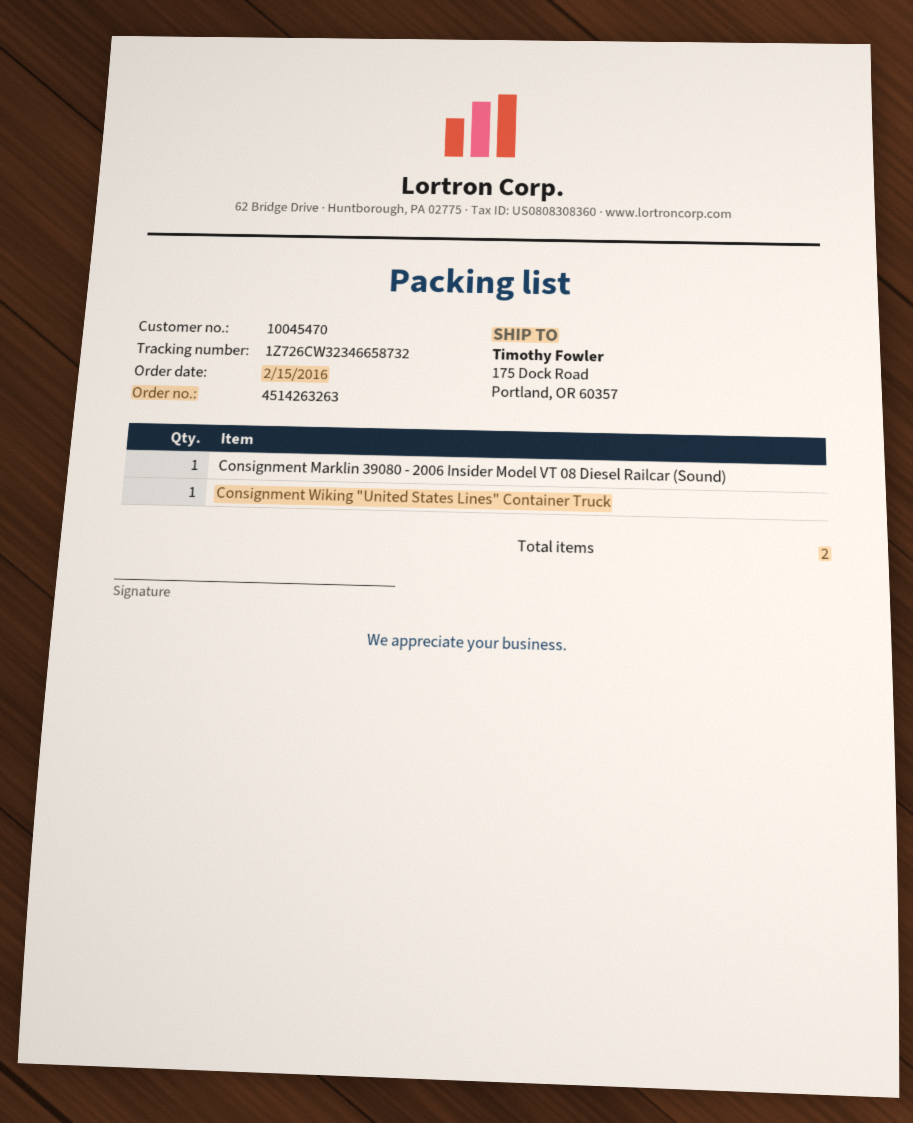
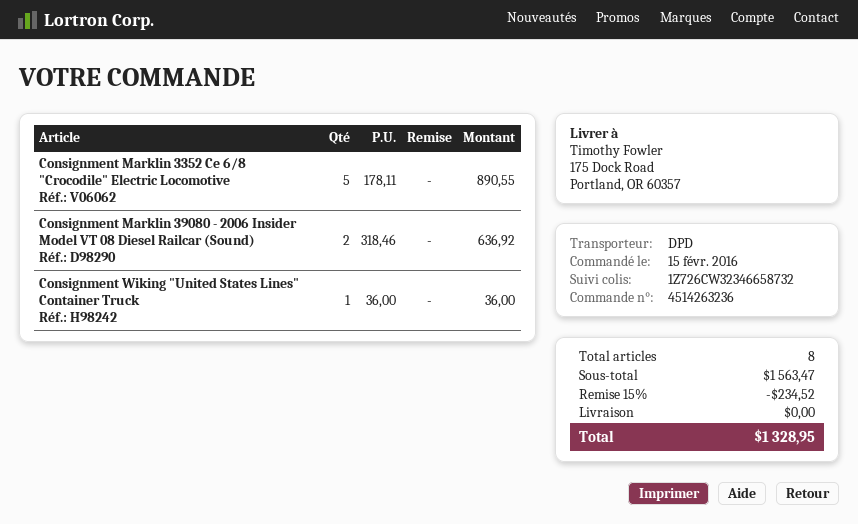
order number: 4514263263 -> 4514263236
Consignment Marklin 39080 - 2006 Insider Model VT 08 Diesel Railcar (Sound): 1 -> 2
Consignment Marklin 3352 Ce 6/8 "Crocodile" Electric Locomotive: none -> 5
total quantity: 2 -> 8

